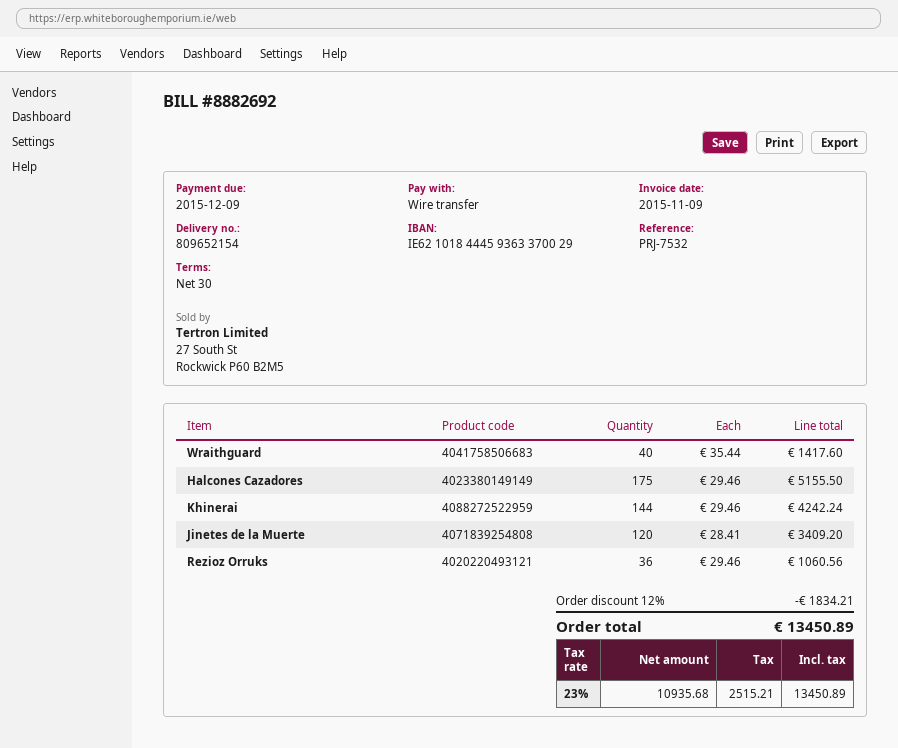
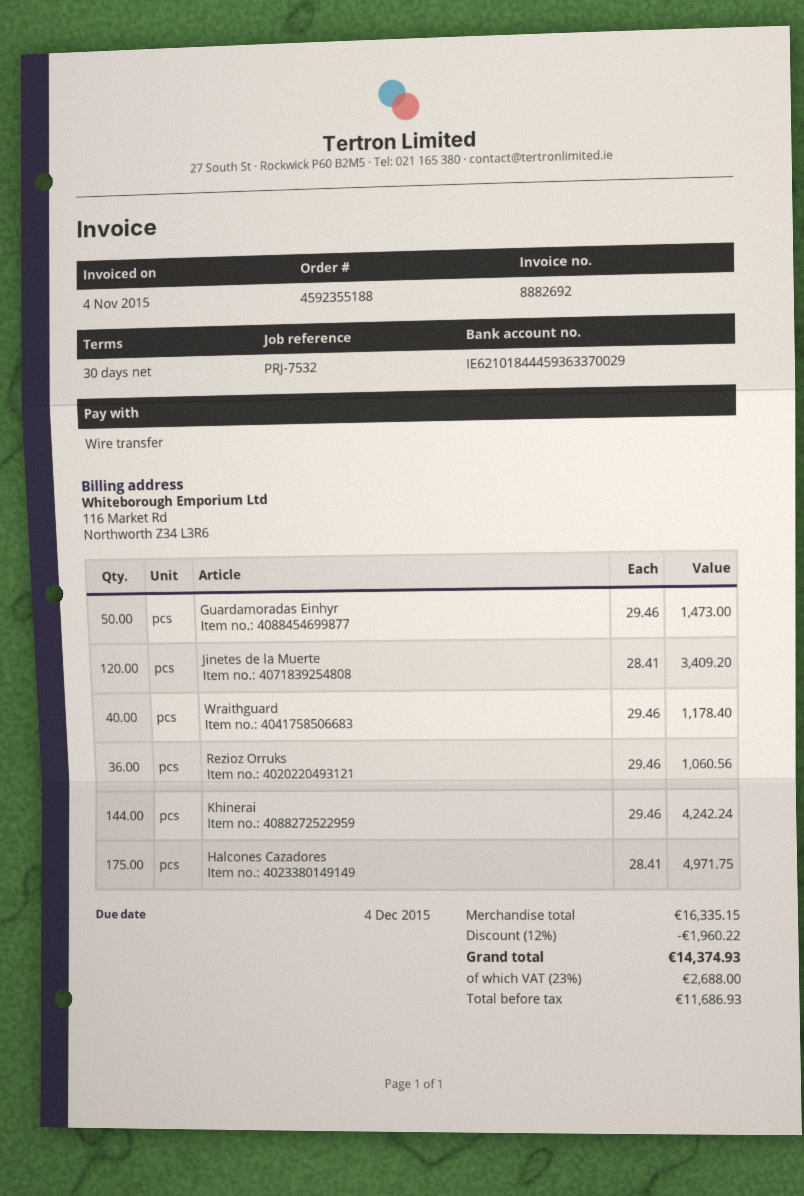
invoice date: 2015-11-09 -> 2015-11-04
due date: 2015-12-09 -> 2015-12-04
Wraithguard: 40 x 35.44 = 1417.60 -> 40 x 29.46 = 1178.40
Halcones Cazadores: 175 x 29.46 = 5155.50 -> 175 x 28.41 = 4971.75
Guardamoradas Einhyr: none -> 50 x 29.46 = 1473.00
discount: 12% = 1834.21 -> 12% = 1960.22
net: 10935.68 -> 11686.93
tax: 23% = 2515.21 -> 23% = 2688.00
total: 13450.89 -> 14374.93

